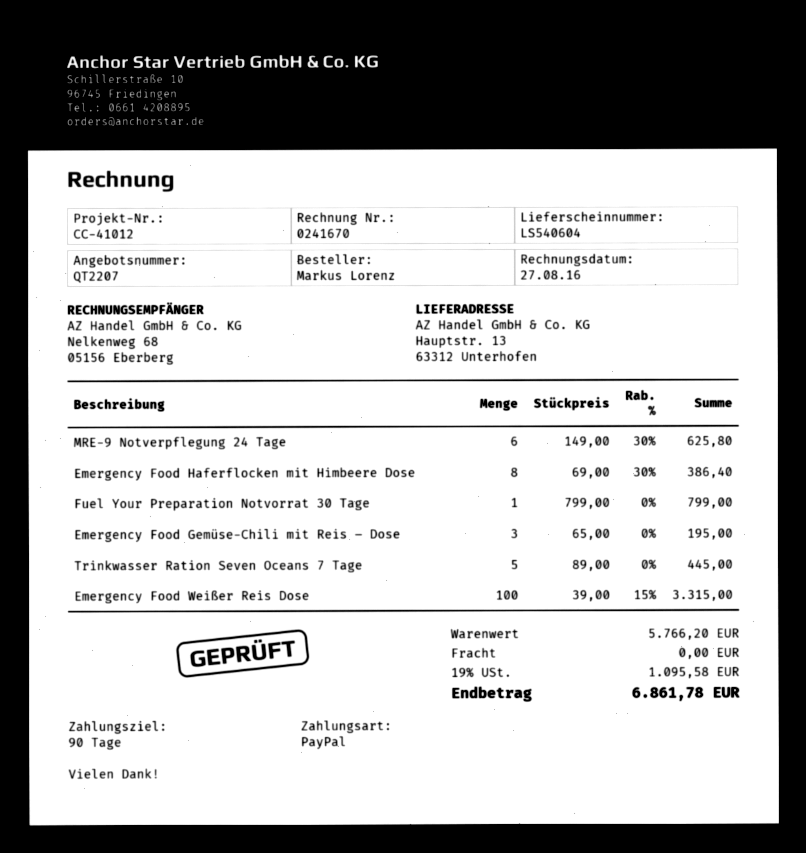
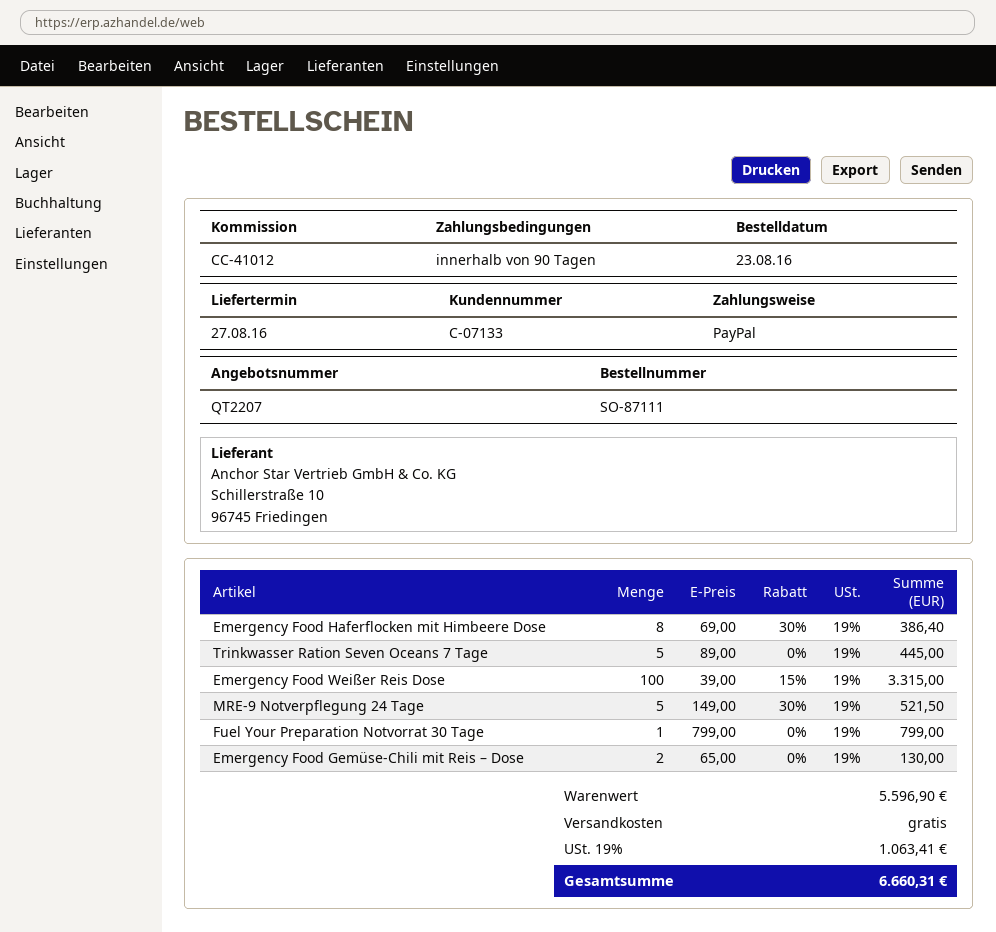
MRE-9 Notverpflegung 24 Tage: 6 x 149.00 - 30% = 625.80 -> 5 x 149.00 - 30% = 521.50
Emergency Food Gemüse-Chili mit Reis – Dose: 3 x 65.00 = 195.00 -> 2 x 65.00 = 130.00
subtotal: 5766.20 -> 5596.90
tax: 19% = 1095.58 -> 19% = 1063.41
total: 6861.78 -> 6660.31

